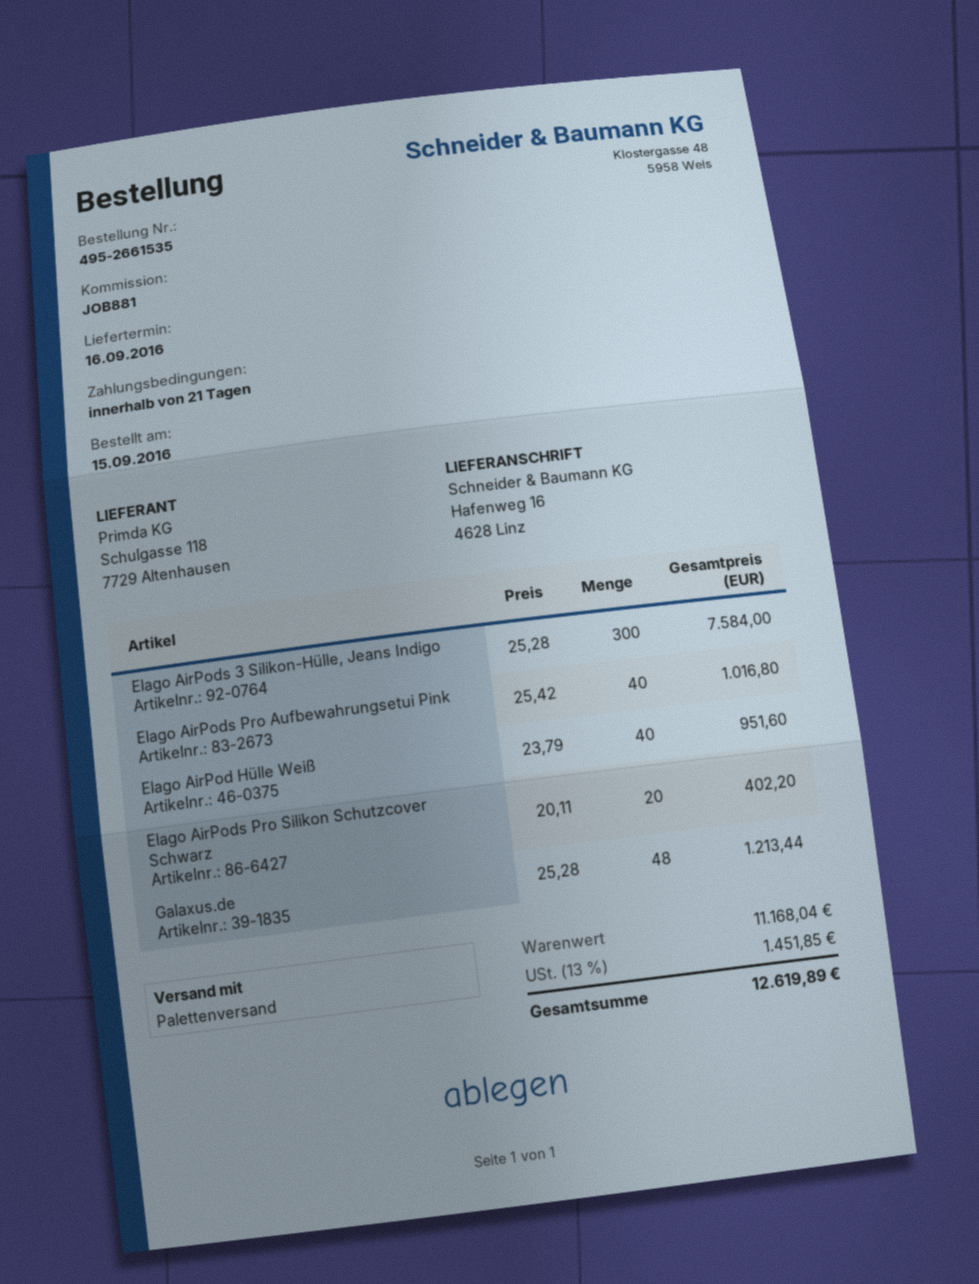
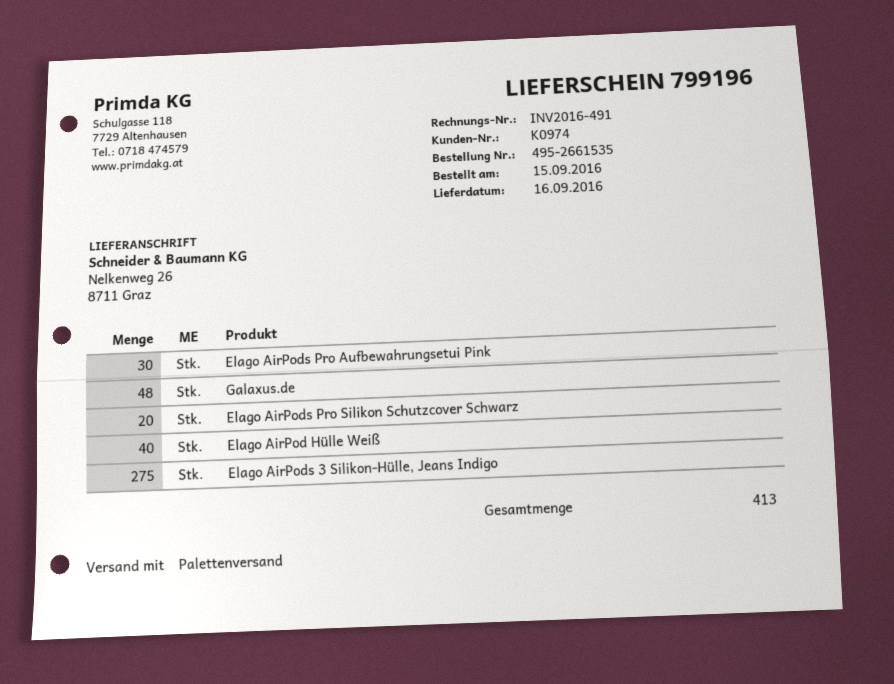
ship to: Hafenweg 16, 4628 Linz -> Nelkenweg 26, 8711 Graz
Elago AirPods 3 Silikon-Hülle, Jeans Indigo: 300 -> 275
Elago AirPods Pro Aufbewahrungsetui Pink: 40 -> 30

